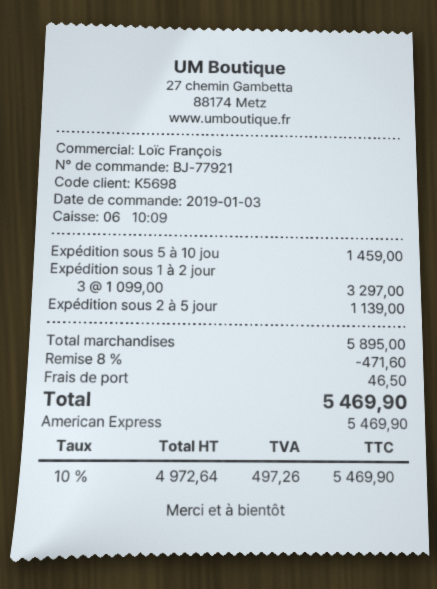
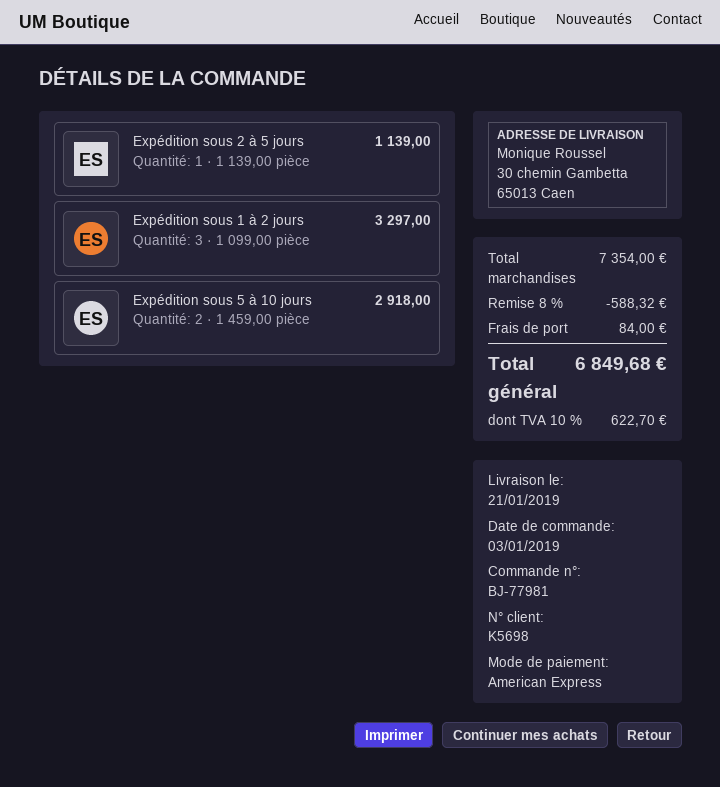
order number: BJ-77921 -> BJ-77981
Expédition sous 5 à 10 jou: 1 x 1459.00 = 1459.00 -> 2 x 1459.00 = 2918.00
subtotal: 5895.00 -> 7354.00
discount: 8% = 471.60 -> 8% = 588.32
shipping: 46.50 -> 84.00
tax: 10% = 497.26 -> 10% = 622.70
total: 5469.90 -> 6849.68

